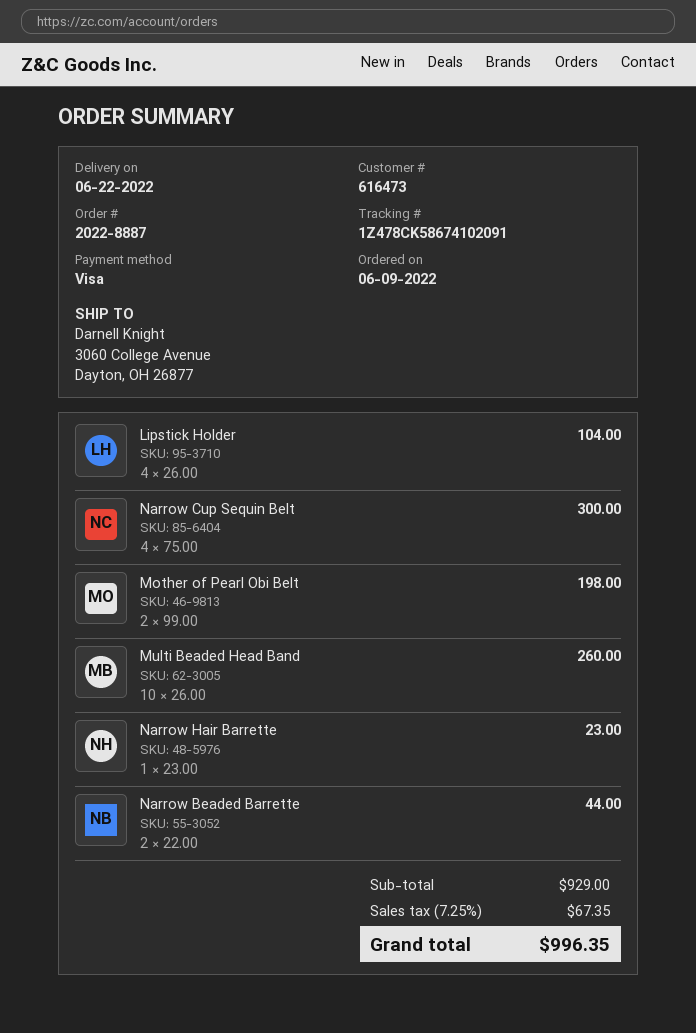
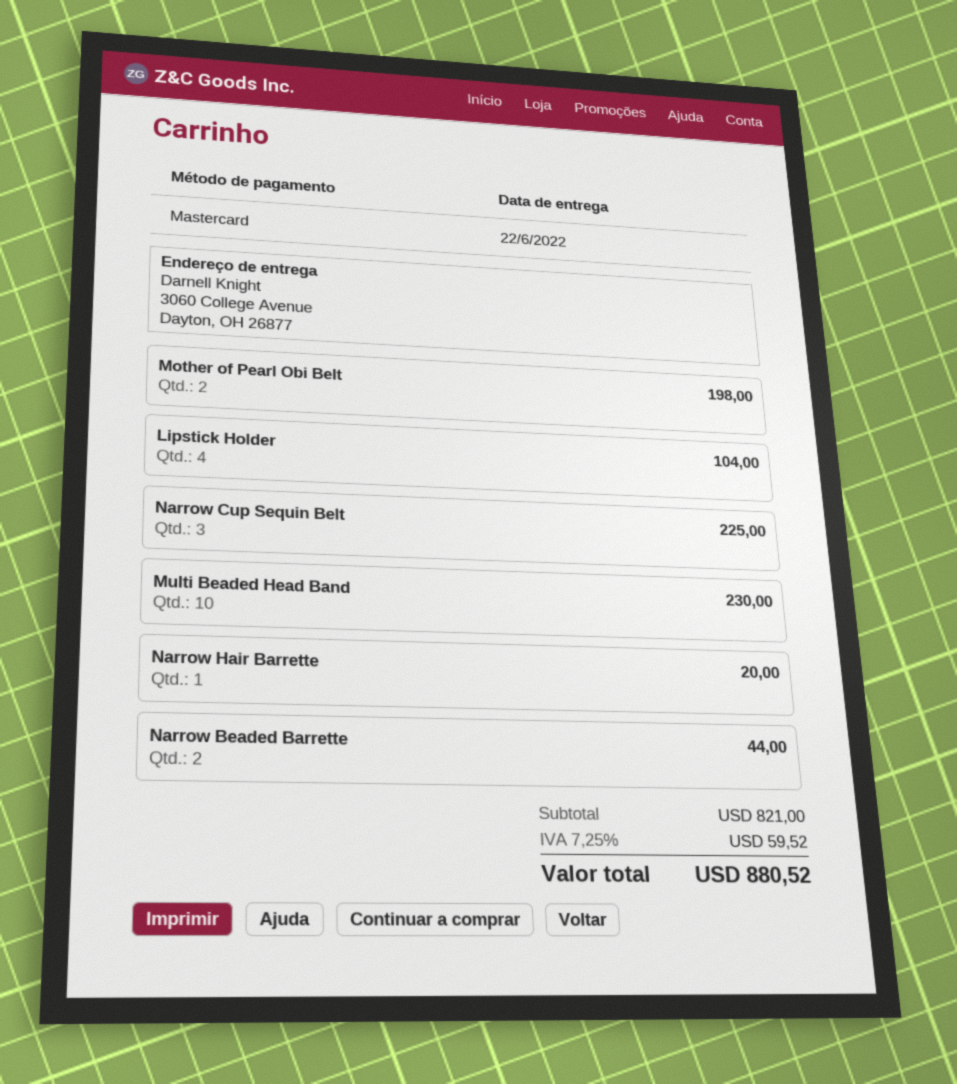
payment method: Visa -> Mastercard
Narrow Cup Sequin Belt: 4 for 300.00 -> 3 for 225.00
Multi Beaded Head Band: 10 for 260.00 -> 10 for 230.00
Narrow Hair Barrette: 1 for 23.00 -> 1 for 20.00
subtotal: 929.00 -> 821.00
tax: 7.25% = 67.35 -> 7.25% = 59.52
total: 996.35 -> 880.52

